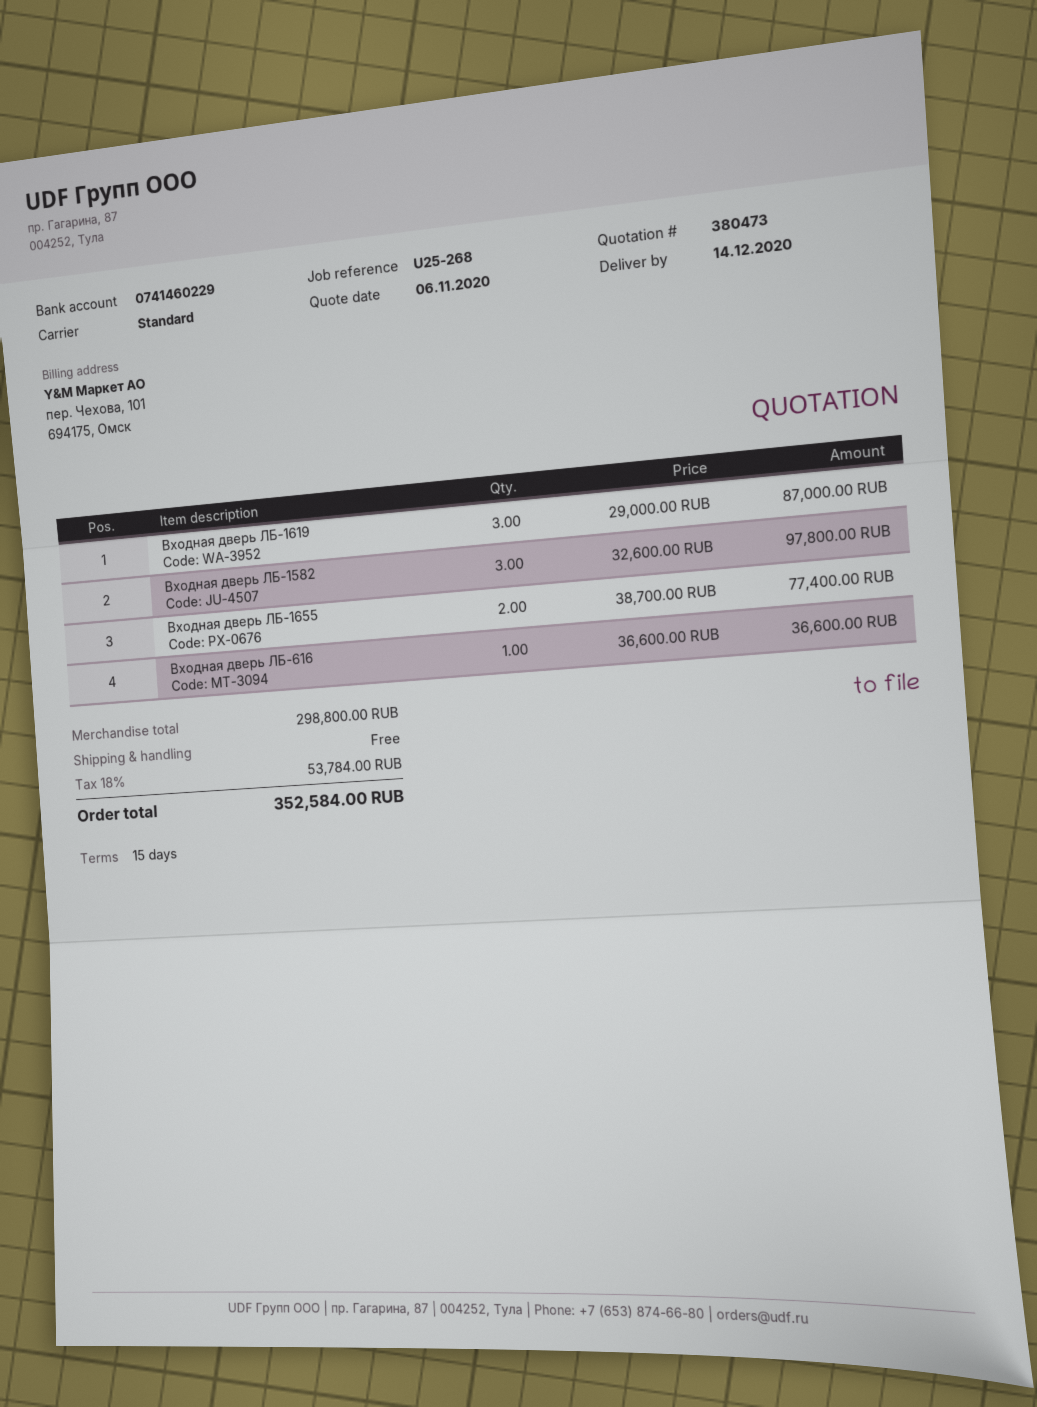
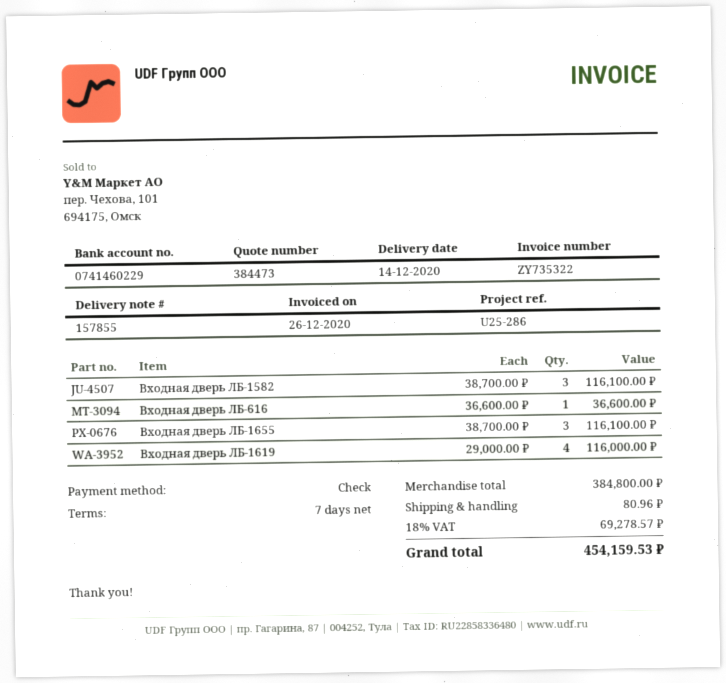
quote number: 380473 -> 384473
payment terms: 15 days -> 7 days
reference: U25-268 -> U25-286
Входная дверь ЛБ-1619: 3 x 29000.00 = 87000.00 -> 4 x 29000.00 = 116000.00
Входная дверь ЛБ-1582: 3 x 32600.00 = 97800.00 -> 3 x 38700.00 = 116100.00
Входная дверь ЛБ-1655: 2 x 38700.00 = 77400.00 -> 3 x 38700.00 = 116100.00
subtotal: 298800.00 -> 384800.00
shipping: 0.00 -> 80.96
tax: 18% = 53784.00 -> 18% = 69278.57
total: 352584.00 -> 454159.53

